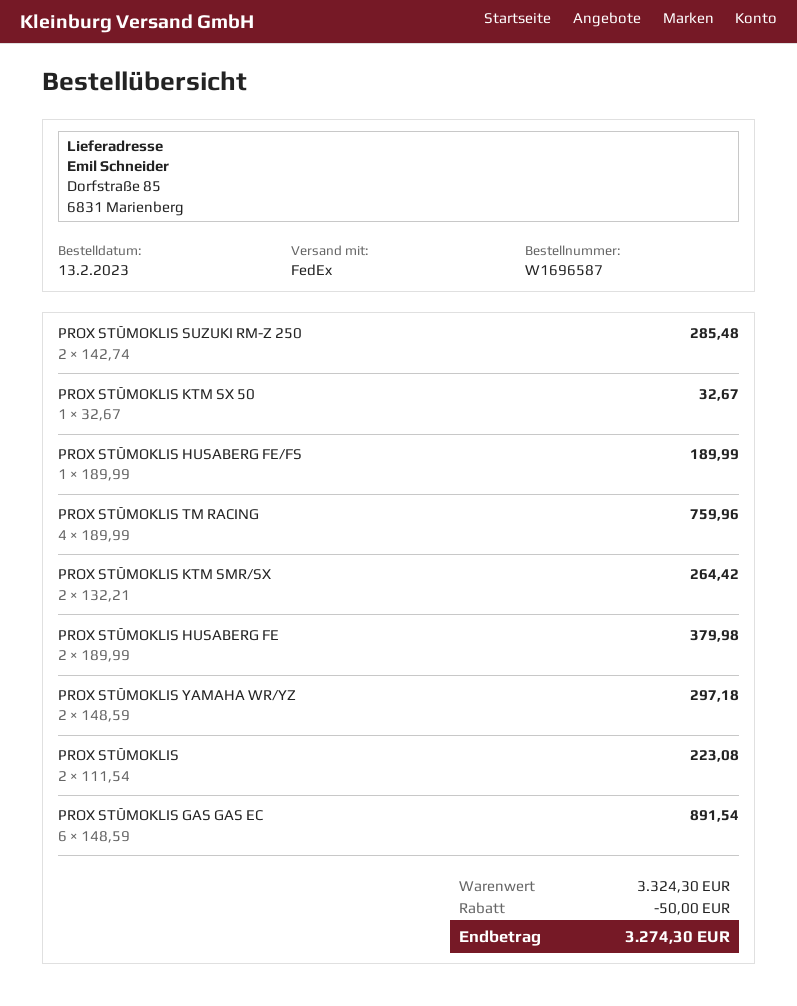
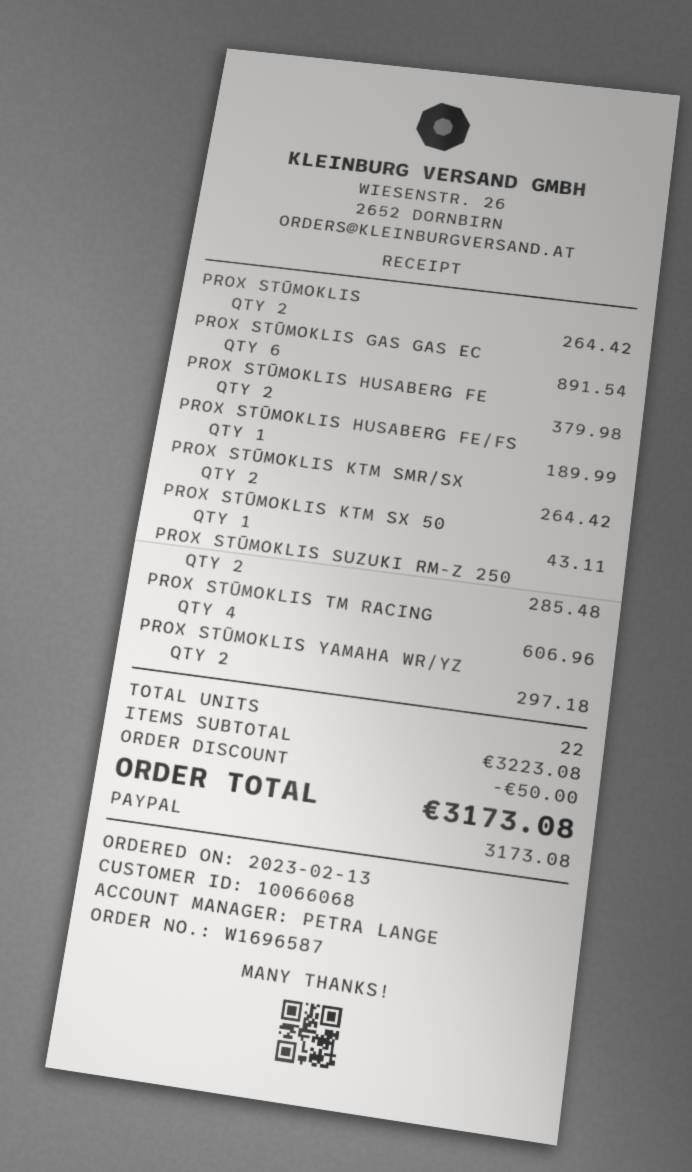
PROX STŪMOKLIS KTM SX 50: 1 for 32.67 -> 1 for 43.11
PROX STŪMOKLIS TM RACING: 4 for 759.96 -> 4 for 606.96
PROX STŪMOKLIS: 2 for 223.08 -> 2 for 264.42
subtotal: 3324.30 -> 3223.08
total: 3274.30 -> 3173.08

